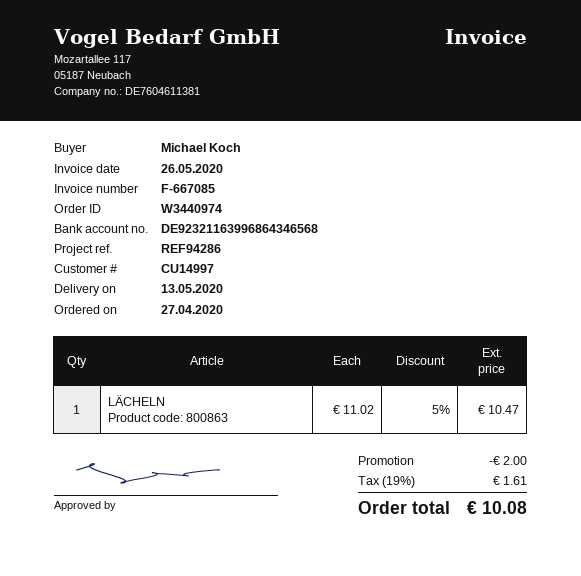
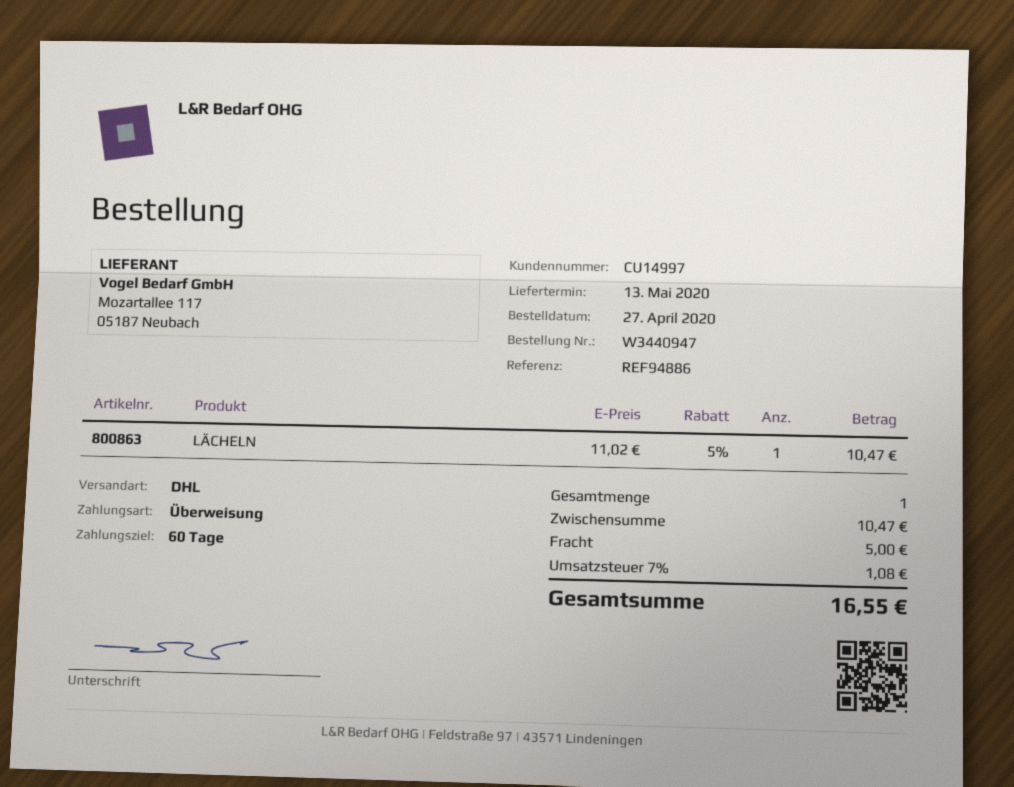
order number: W3440974 -> W3440947
reference: REF94286 -> REF94886
discount: 2.00 -> none
shipping: none -> 5.00
tax: 19% = 1.61 -> 7% = 1.08
total: 10.08 -> 16.55

